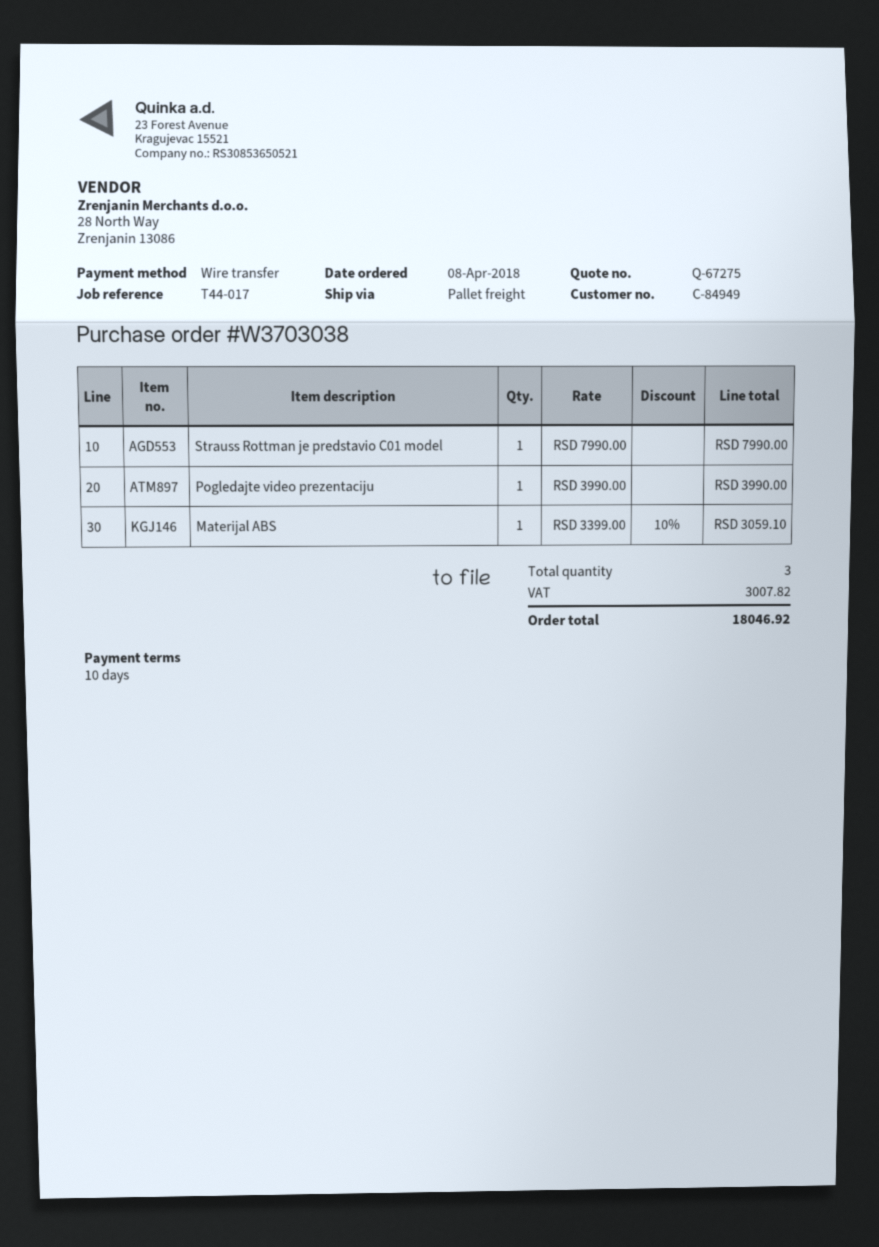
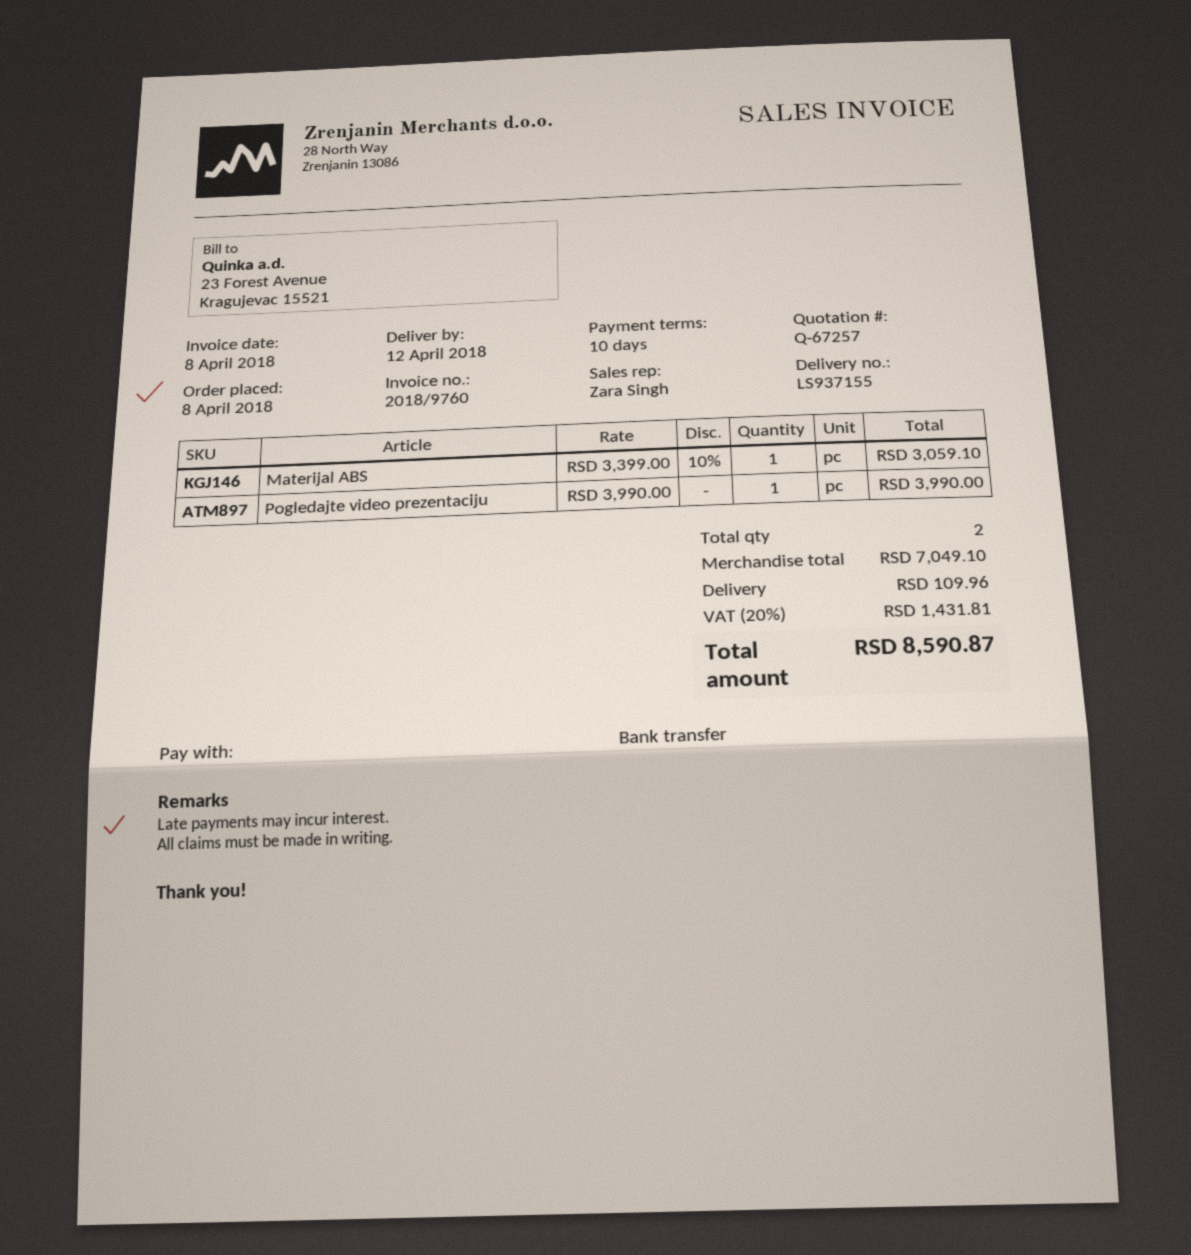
quote number: Q-67275 -> Q-67257
Strauss Rottman je predstavio C01 model: 1 x 7990.00 = 7990.00 -> none
total quantity: 3 -> 2
shipping: none -> 109.96
tax: 3007.82 -> 1431.81
total: 18046.92 -> 8590.87

